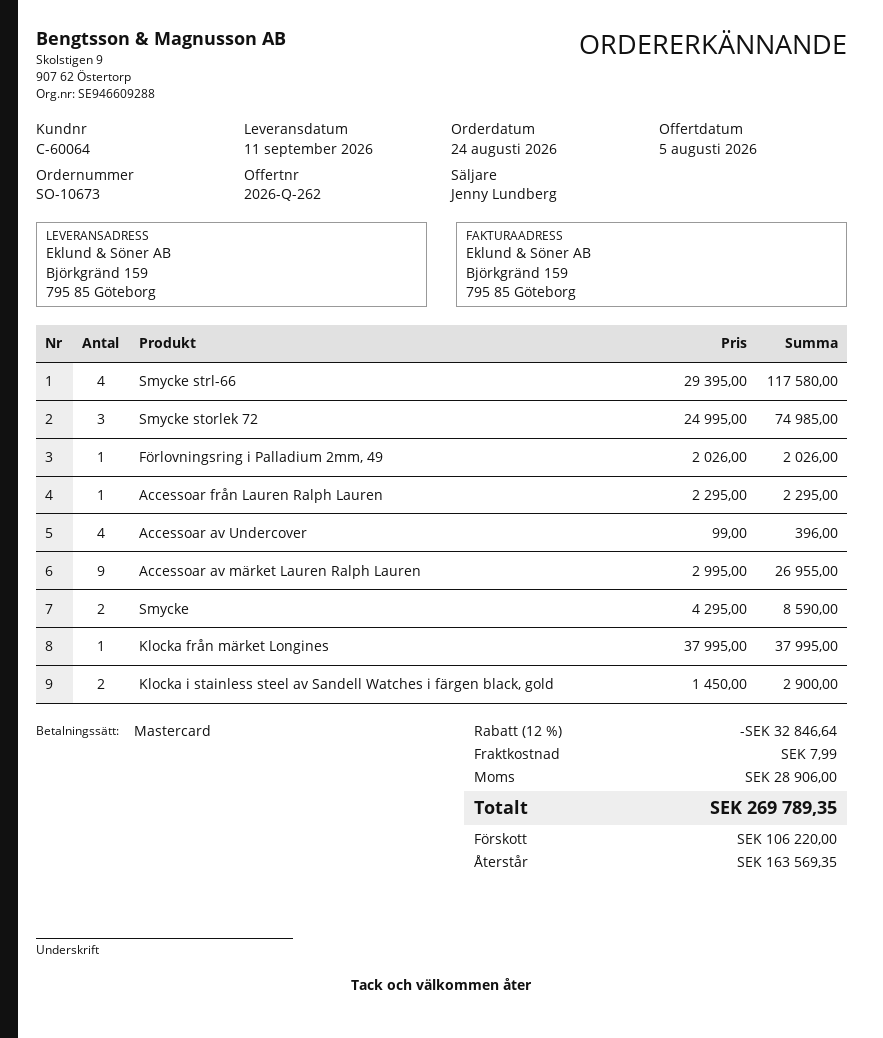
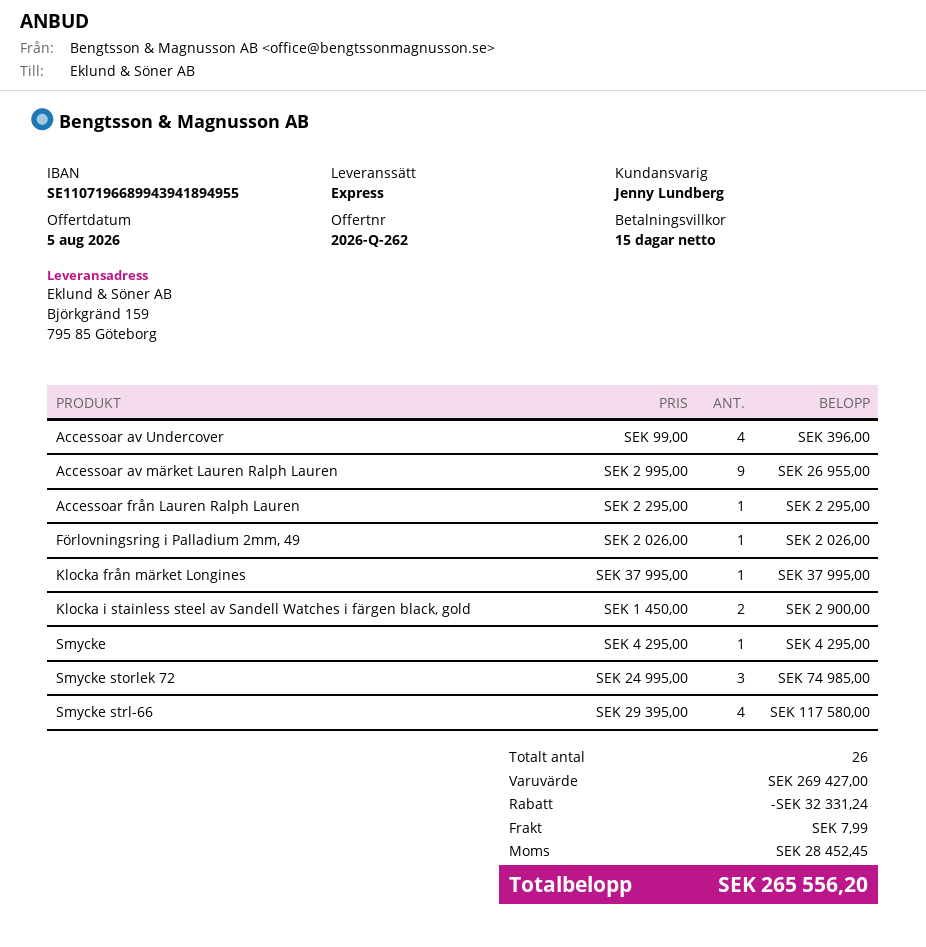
Smycke: 2 x 4295.00 = 8590.00 -> 1 x 4295.00 = 4295.00
discount: 32846.64 -> 32331.24
tax: 28906.00 -> 28452.45
total: 269789.35 -> 265556.20

